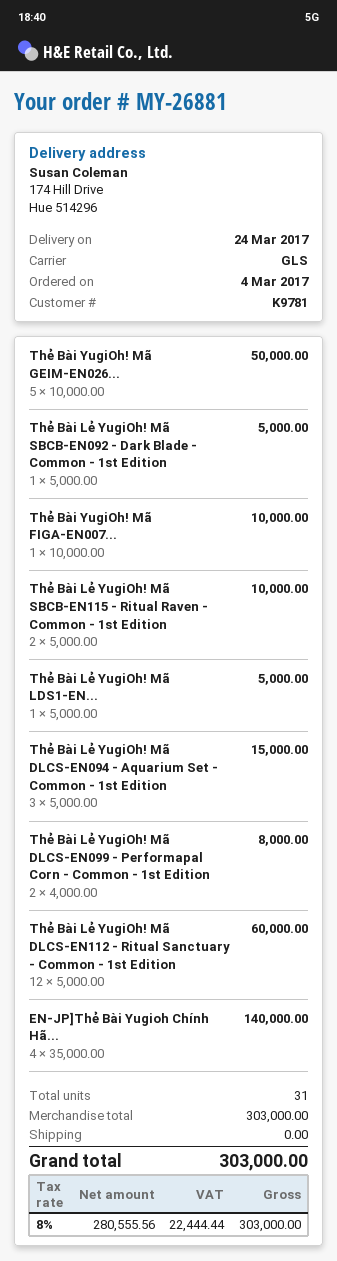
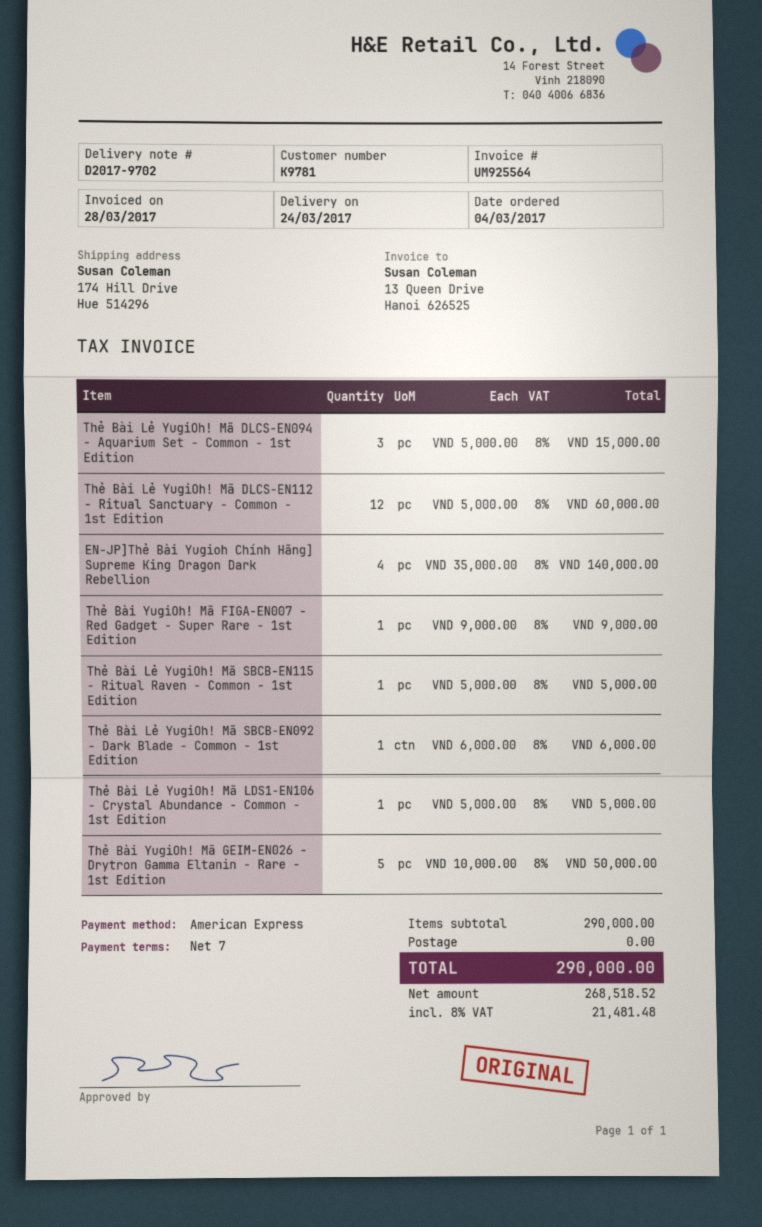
Thẻ Bài Lẻ YugiOh! Mã SBCB-EN092 - Dark Blade - Common - 1st Edition: 1 x 5000.00 = 5000.00 -> 1 x 6000.00 = 6000.00
Thẻ Bài YugiOh! Mã FIGA-EN007...: 1 x 10000.00 = 10000.00 -> 1 x 9000.00 = 9000.00
Thẻ Bài Lẻ YugiOh! Mã SBCB-EN115 - Ritual Raven - Common - 1st Edition: 2 x 5000.00 = 10000.00 -> 1 x 5000.00 = 5000.00
Thẻ Bài Lẻ YugiOh! Mã DLCS-EN099 - Performapal Corn - Common - 1st Edition: 2 x 4000.00 = 8000.00 -> none
subtotal: 303000.00 -> 290000.00
net: 280555.56 -> 268518.52
tax: 8% = 22444.44 -> 8% = 21481.48
total: 303000.00 -> 290000.00

